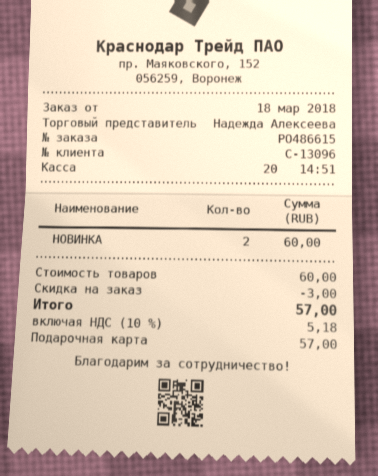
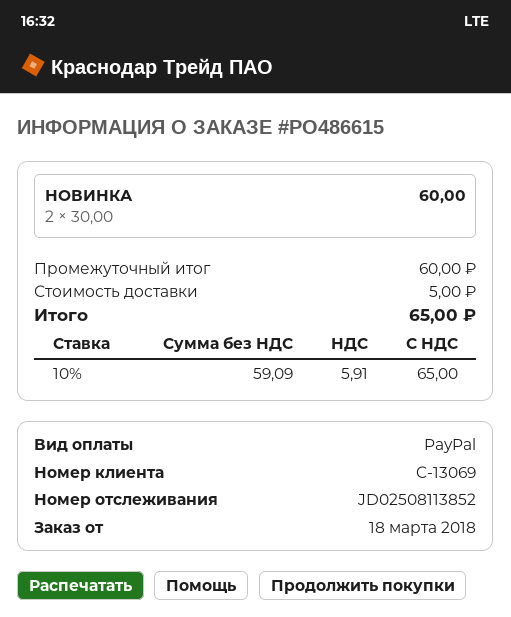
customer number: C-13096 -> C-13069
payment method: gift card -> PayPal
discount: 3.00 -> none
shipping: none -> 5.00
tax: 10% = 5.18 -> 10% = 5.91
total: 57.00 -> 65.00

